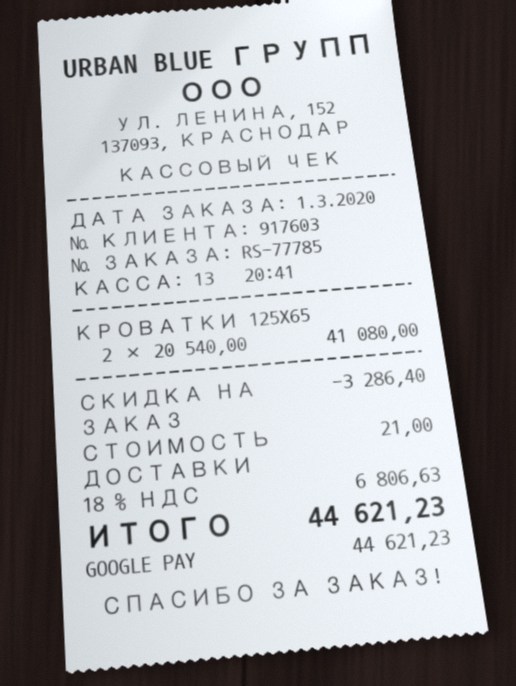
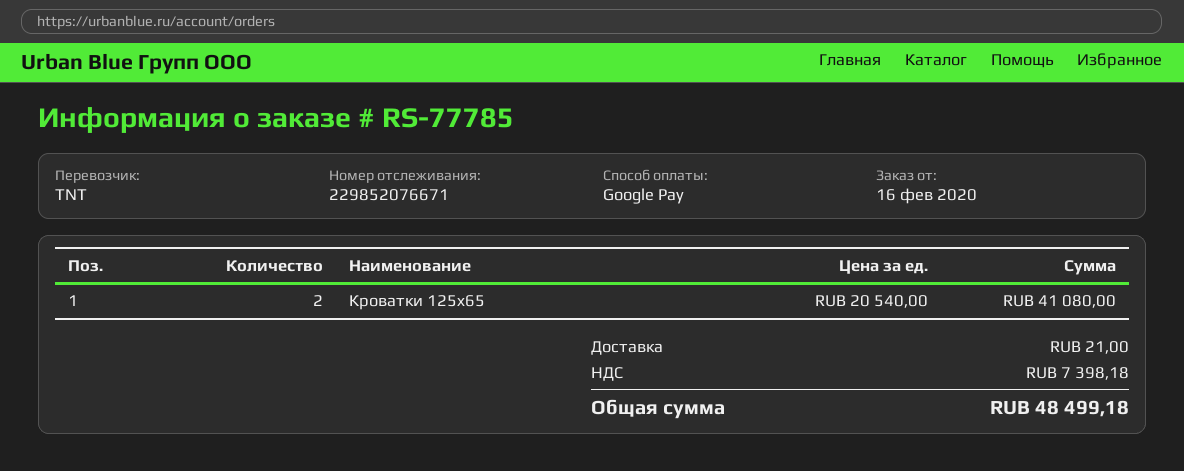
order date: 2020-03-01 -> 2020-02-16
discount: 3286.40 -> none
tax: 6806.63 -> 7398.18
total: 44621.23 -> 48499.18

